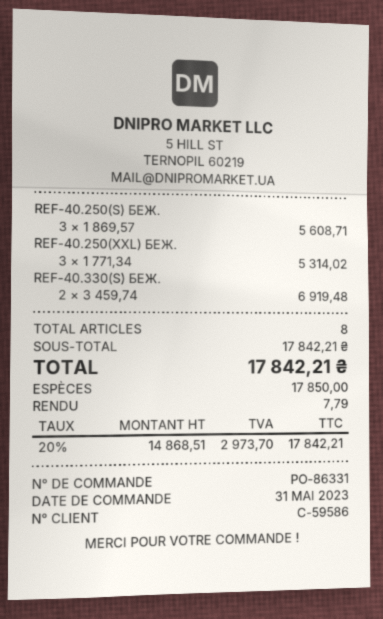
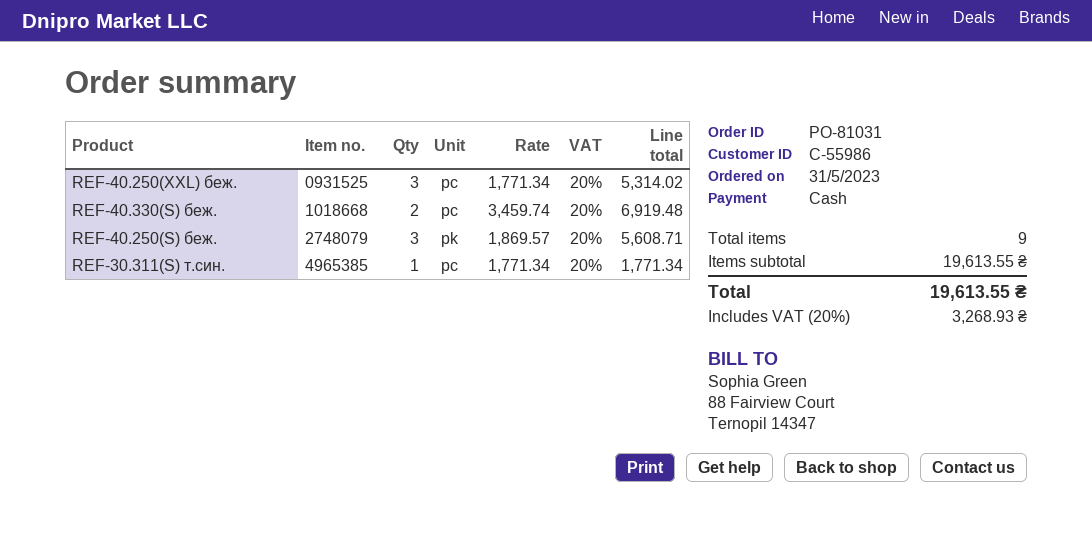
order number: PO-86331 -> PO-81031
customer number: C-59586 -> C-55986
REF-30.311(S) т.син.: none -> 1 x 1771.34 = 1771.34
total quantity: 8 -> 9
subtotal: 17842.21 -> 19613.55
tax: 20% = 2973.70 -> 20% = 3268.93
total: 17842.21 -> 19613.55

